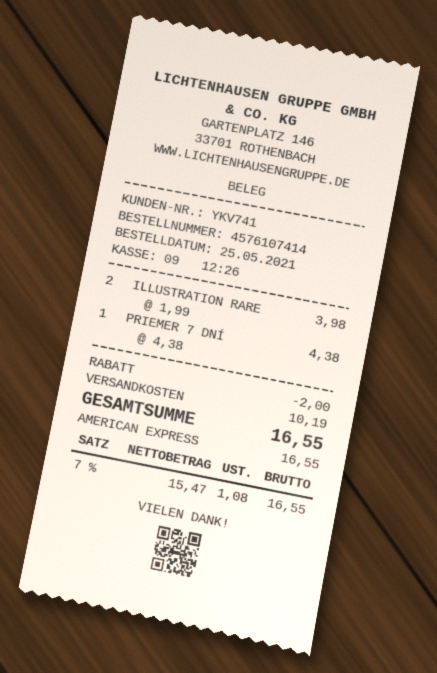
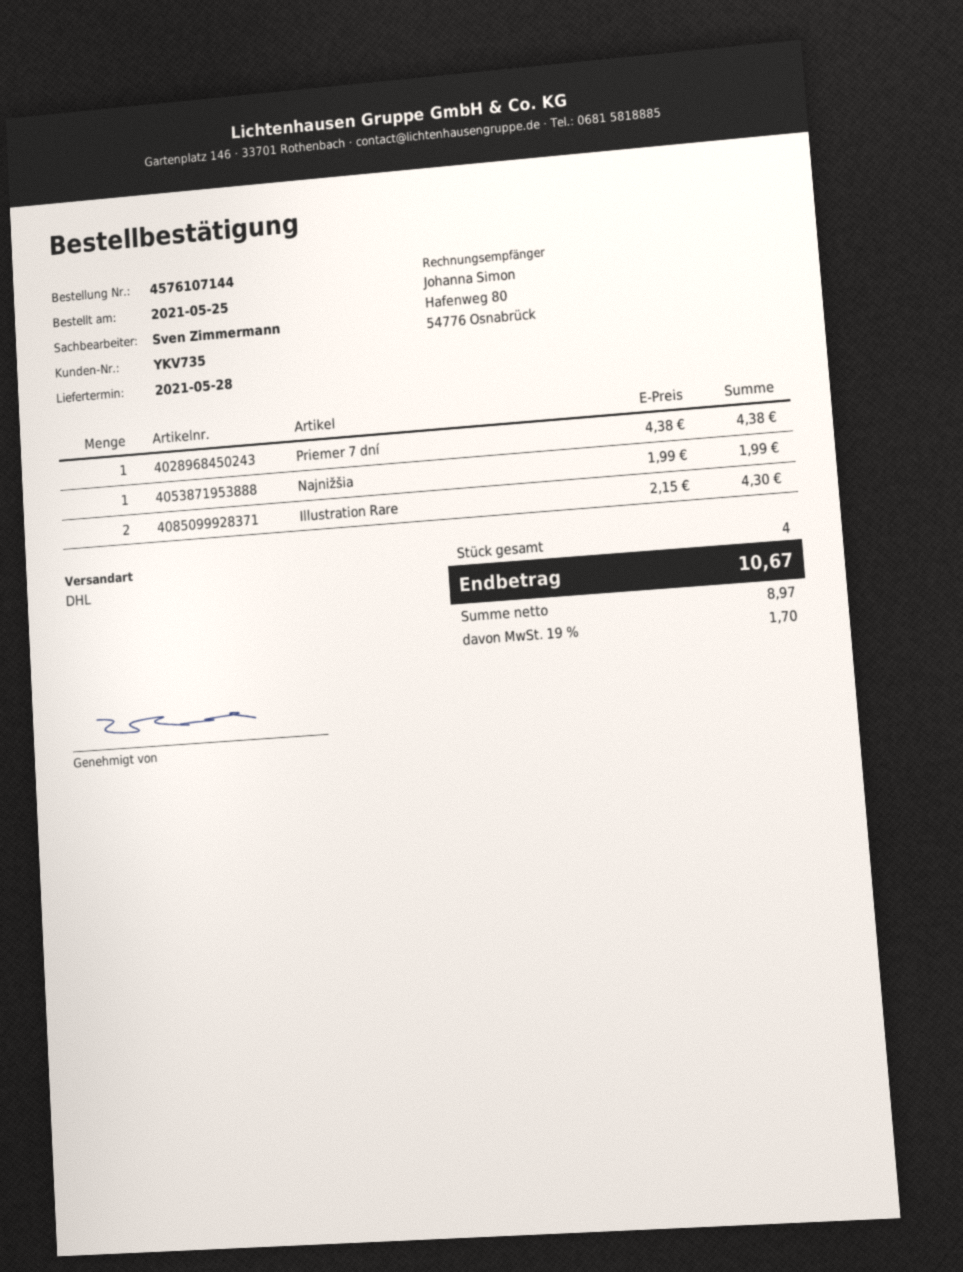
order number: 4576107414 -> 4576107144
customer number: YKV741 -> YKV735
ILLUSTRATION RARE: 2 x 1.99 = 3.98 -> 2 x 2.15 = 4.30
Najnižšia: none -> 1 x 1.99 = 1.99
discount: 2.00 -> none
shipping: 10.19 -> none
net: 15.47 -> 8.97
tax: 7% = 1.08 -> 19% = 1.70
total: 16.55 -> 10.67

